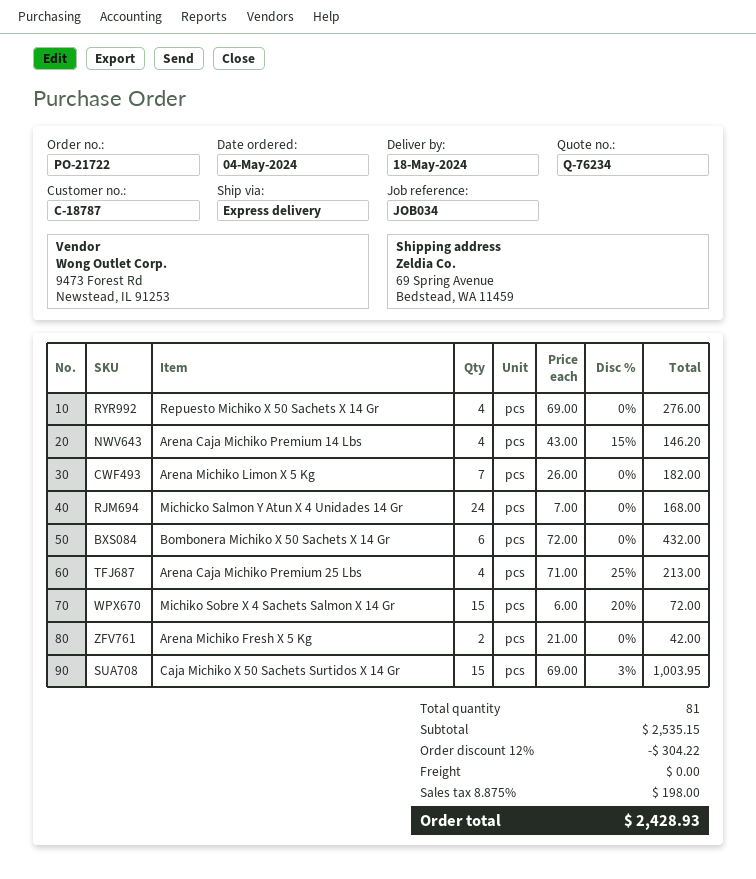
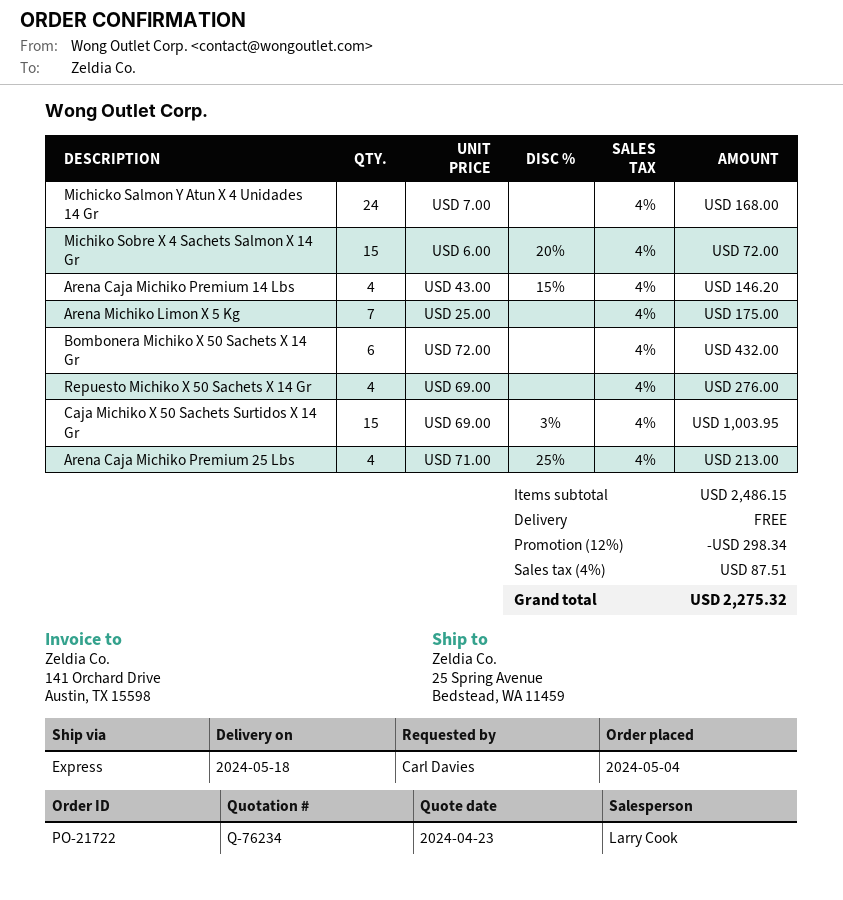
ship to: 69 Spring Avenue, Bedstead, WA 11459 -> 25 Spring Avenue, Bedstead, WA 11459
Arena Michiko Limon X 5 Kg: 7 x 26.00 = 182.00 -> 7 x 25.00 = 175.00
Arena Michiko Fresh X 5 Kg: 2 x 21.00 = 42.00 -> none
subtotal: 2535.15 -> 2486.15
discount: 12% = 304.22 -> 12% = 298.34
tax: 8.875% = 198.00 -> 4% = 87.51
total: 2428.93 -> 2275.32

